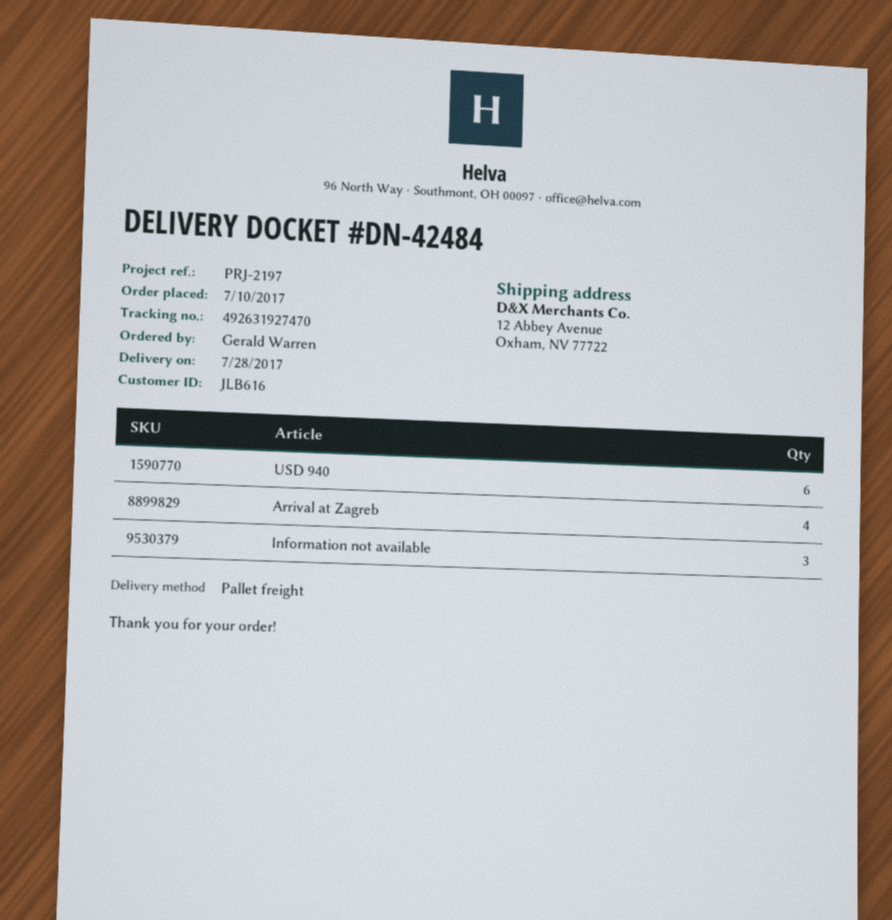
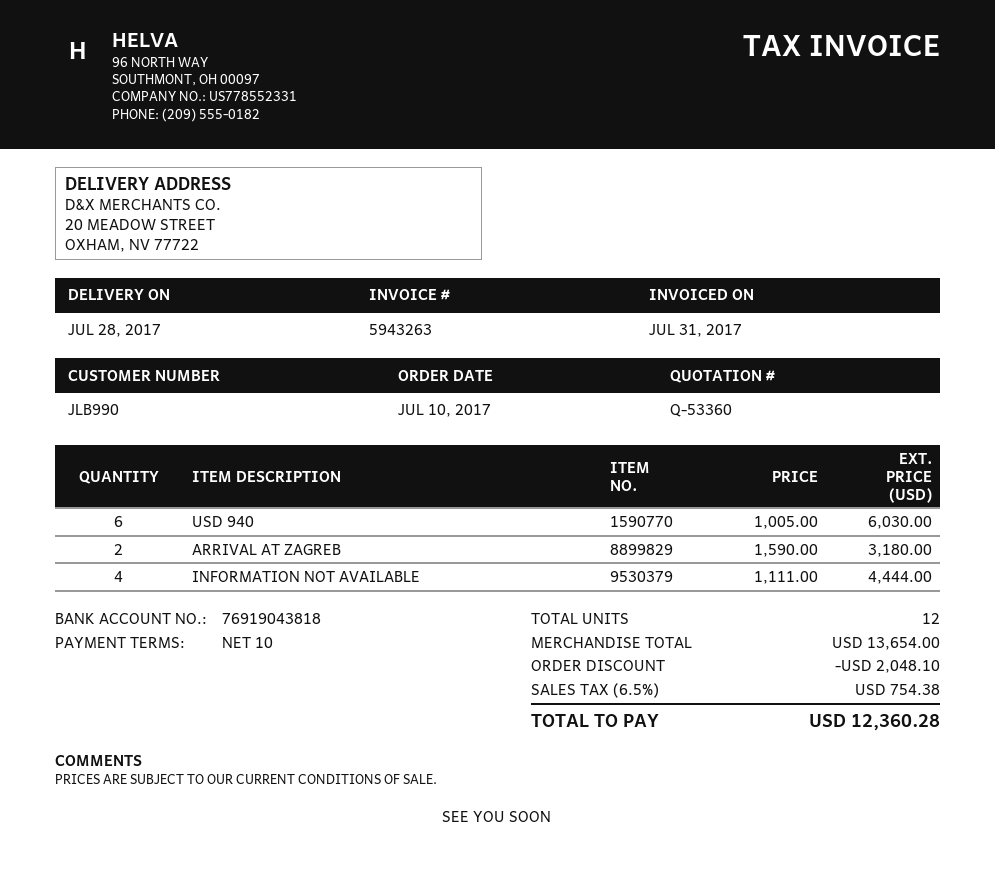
customer number: JLB616 -> JLB990
ship to: 12 Abbey Avenue, Oxham, NV 77722 -> 20 MEADOW STREET, OXHAM, NV 77722
Arrival at Zagreb: 4 -> 2
Information not available: 3 -> 4

